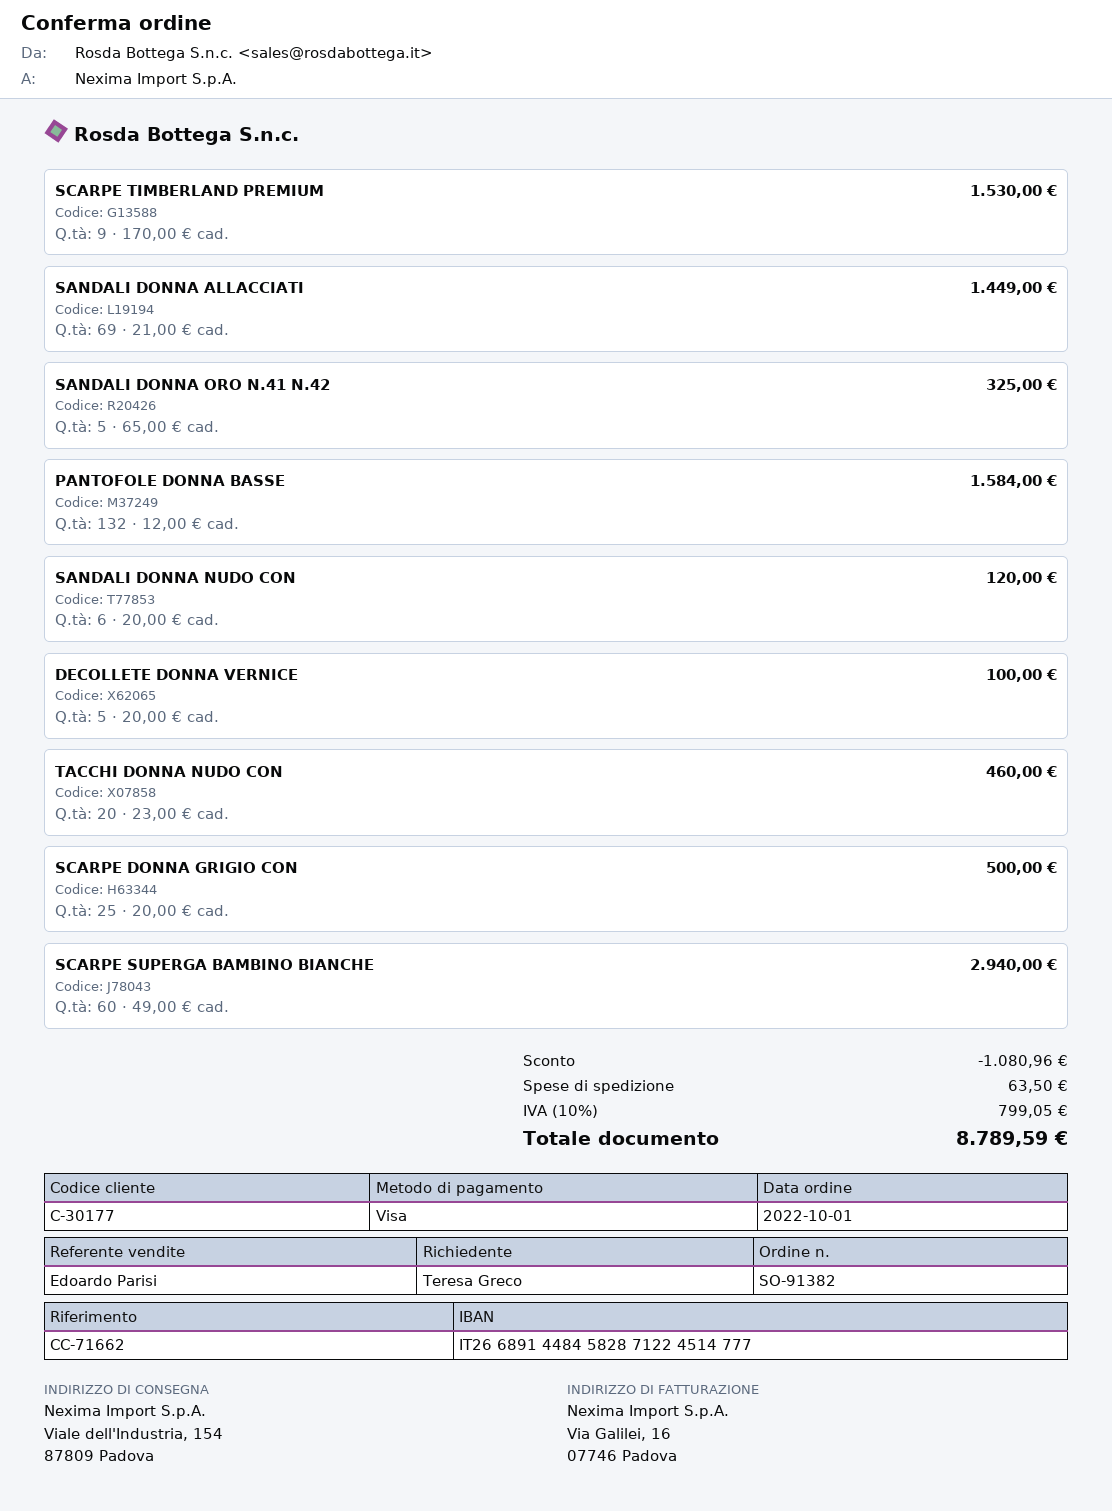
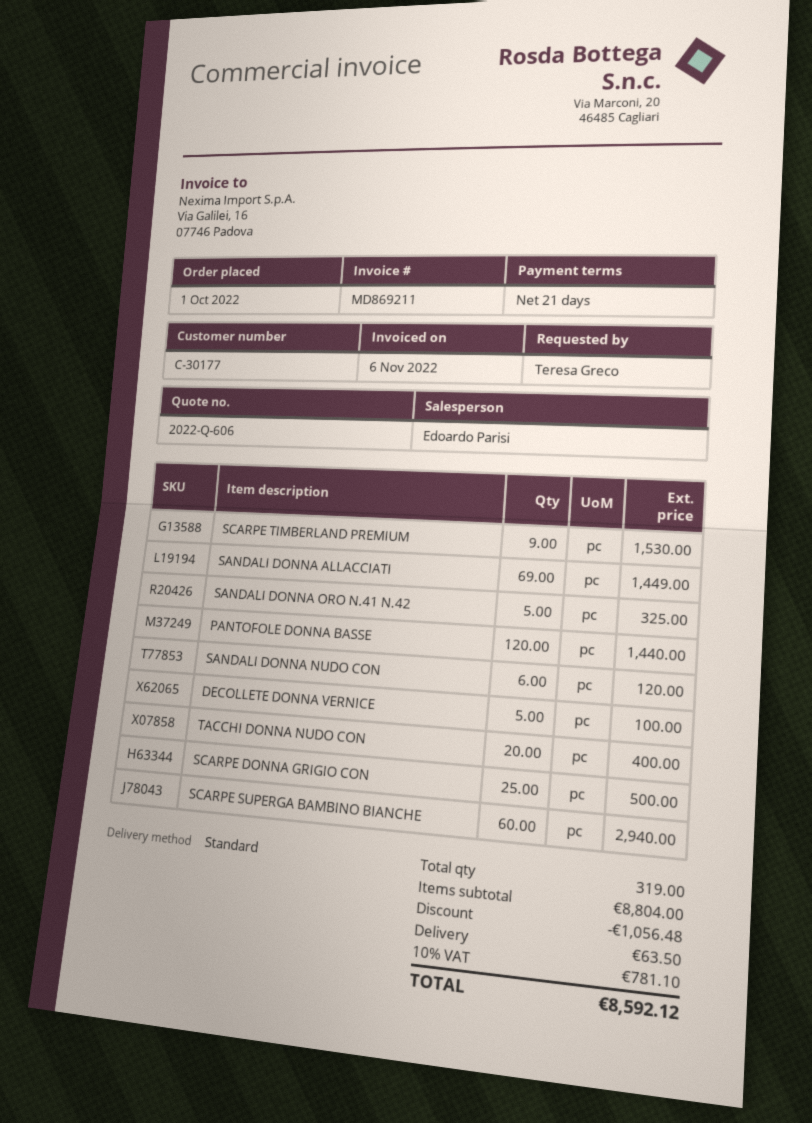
PANTOFOLE DONNA BASSE: 132 for 1584.00 -> 120 for 1440.00
TACCHI DONNA NUDO CON: 20 for 460.00 -> 20 for 400.00
discount: 1080.96 -> 1056.48
tax: 10% = 799.05 -> 10% = 781.10
total: 8789.59 -> 8592.12

